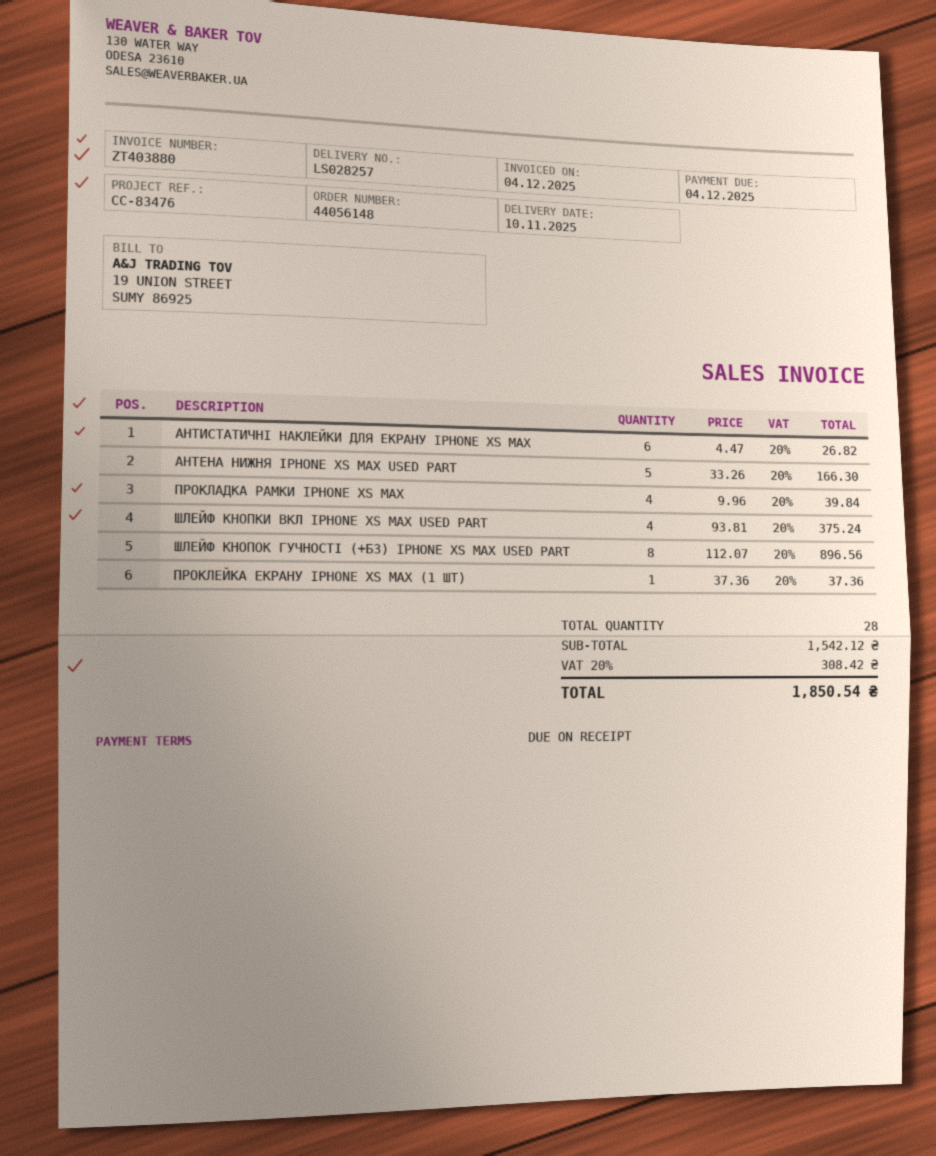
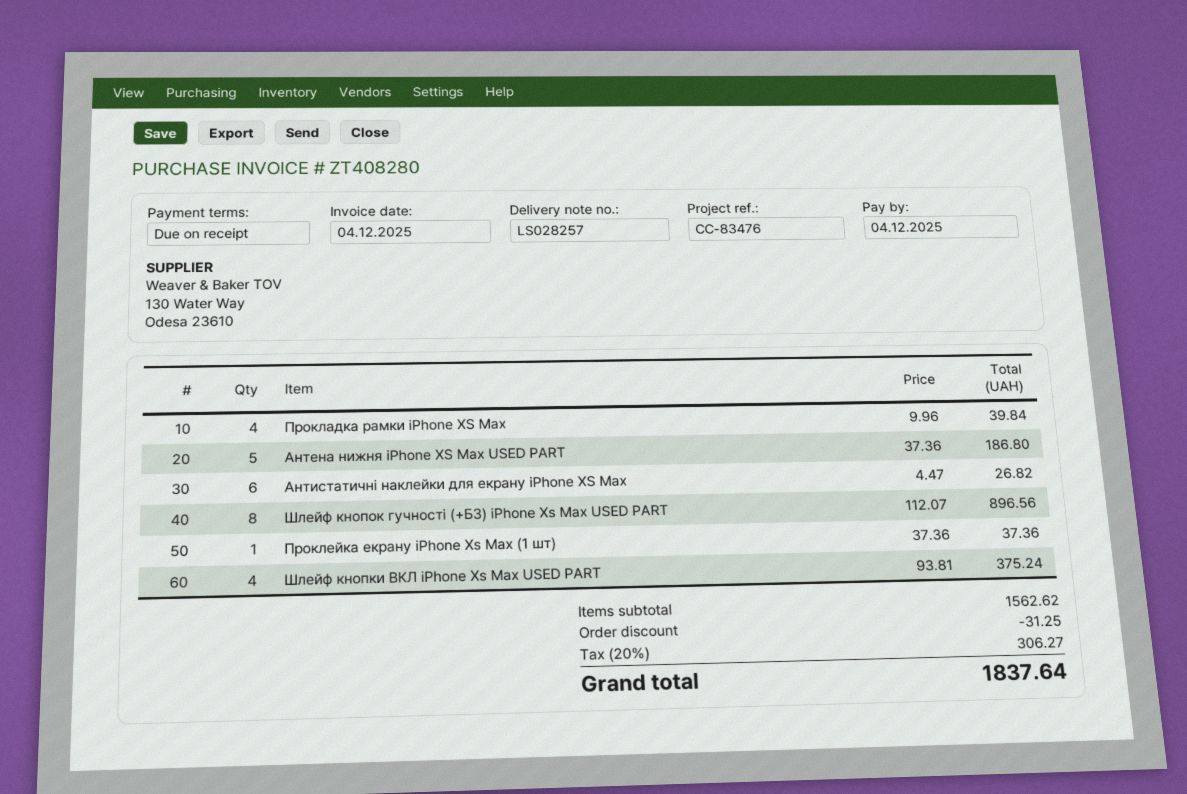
invoice number: ZT403880 -> ZT408280
АНТЕНА НИЖНЯ IPHONE XS MAX USED PART: 5 x 33.26 = 166.30 -> 5 x 37.36 = 186.80
subtotal: 1542.12 -> 1562.62
discount: none -> 31.25
tax: 20% = 308.42 -> 20% = 306.27
total: 1850.54 -> 1837.64

